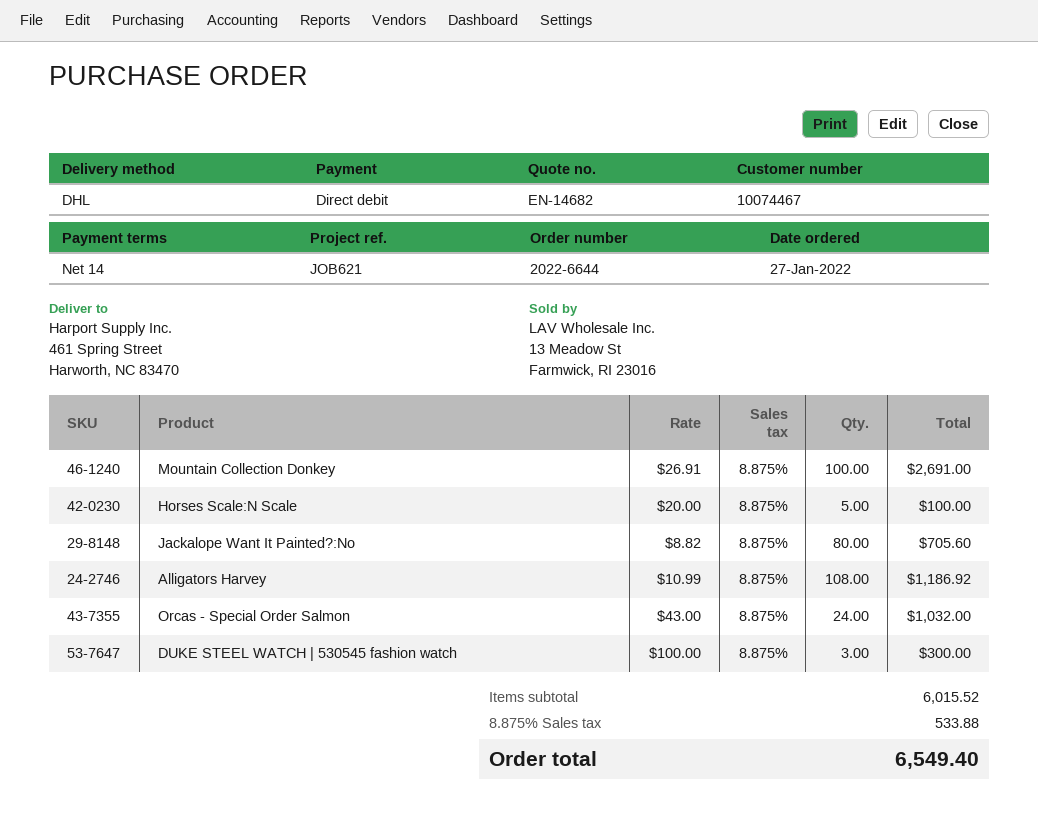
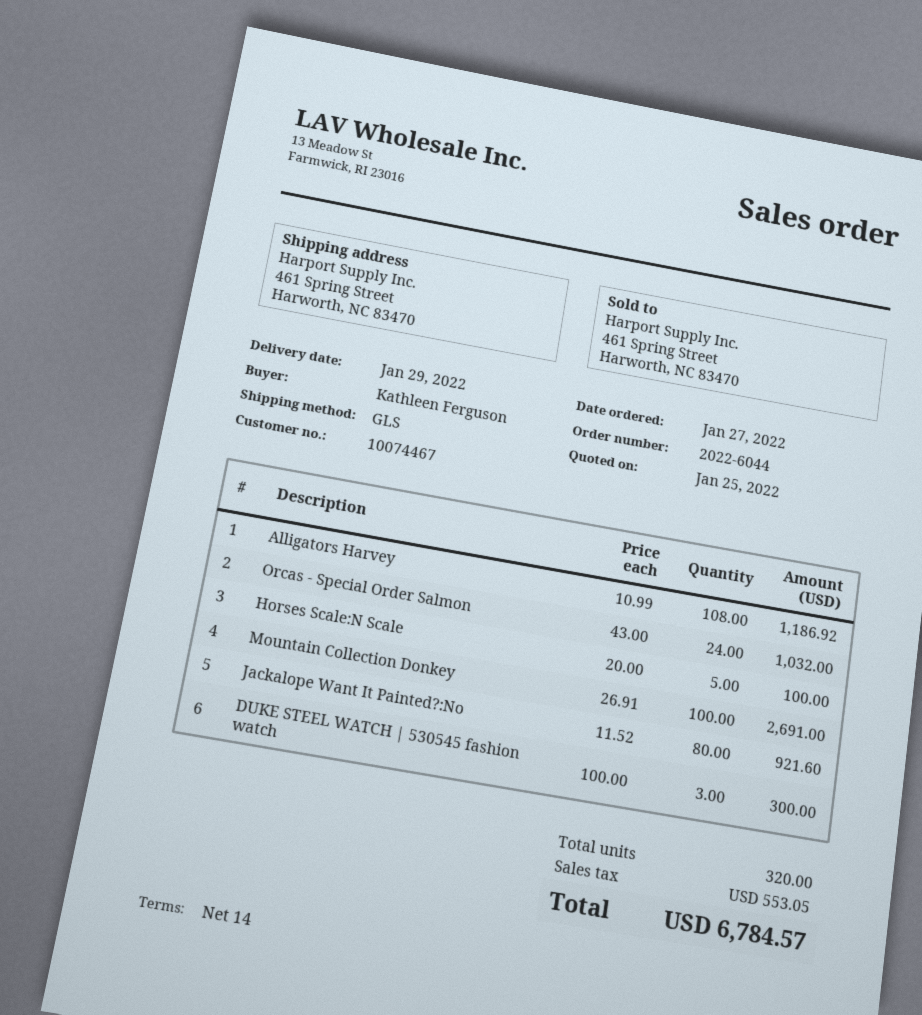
order number: 2022-6644 -> 2022-6044
shipping method: DHL -> GLS
Jackalope Want It Painted?:No: 80 x 8.82 = 705.60 -> 80 x 11.52 = 921.60
tax: 533.88 -> 553.05
total: 6549.40 -> 6784.57

